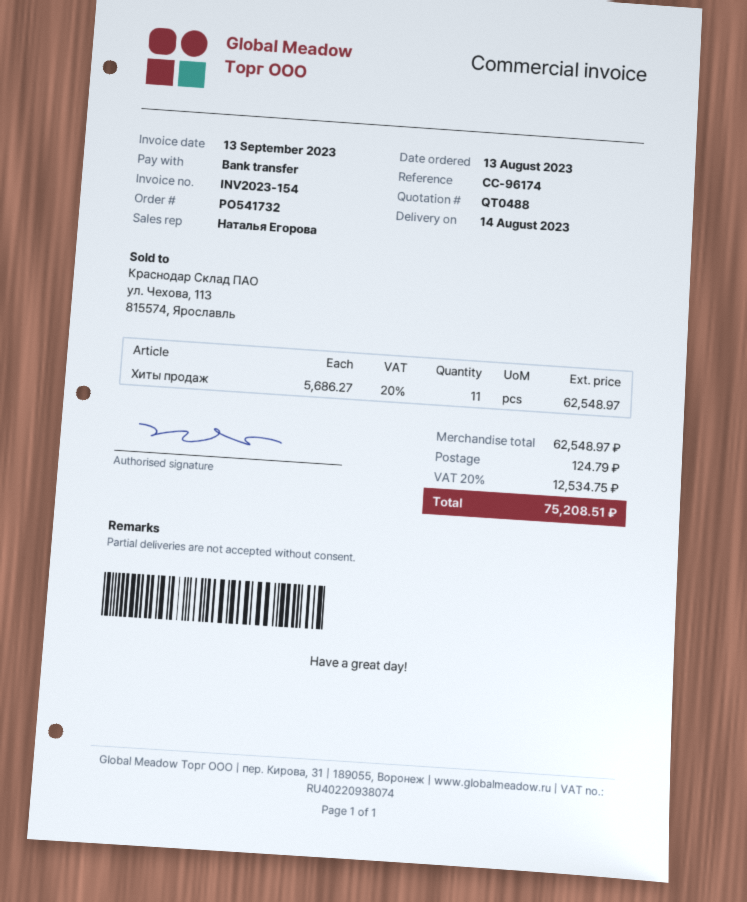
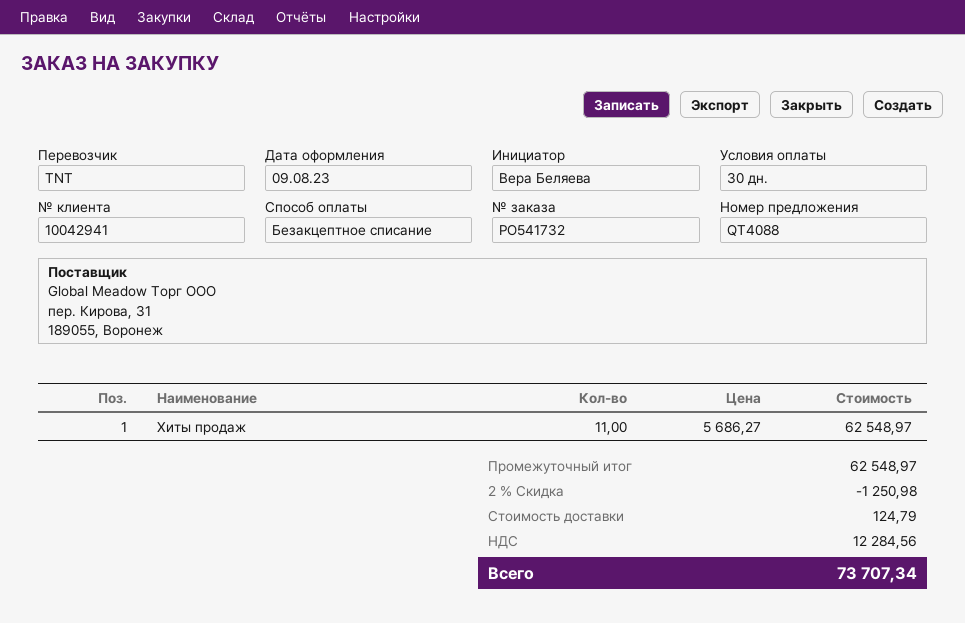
quote number: QT0488 -> QT4088
order date: 2023-08-13 -> 2023-08-09
payment method: bank transfer -> direct debit
discount: none -> 2% = 1250.98
tax: 12534.75 -> 12284.56
total: 75208.51 -> 73707.34

